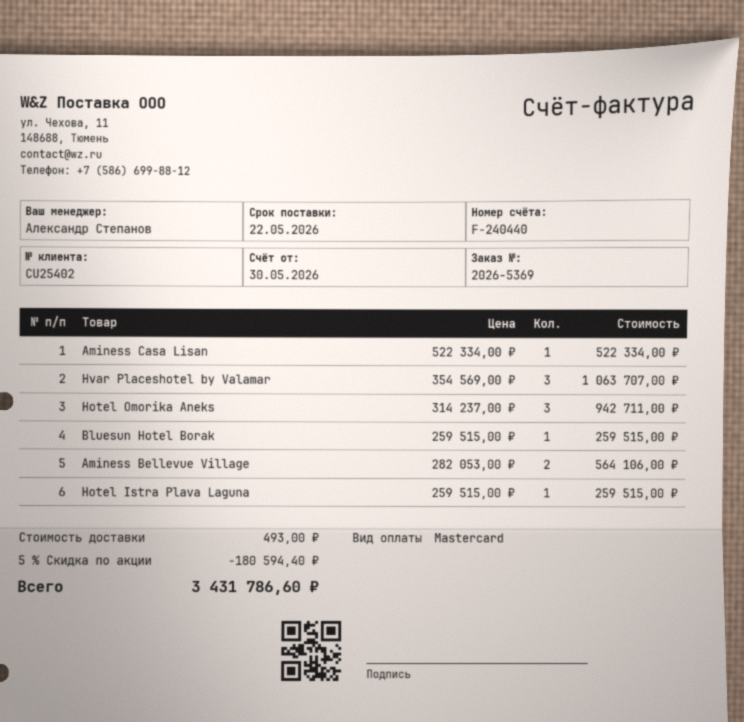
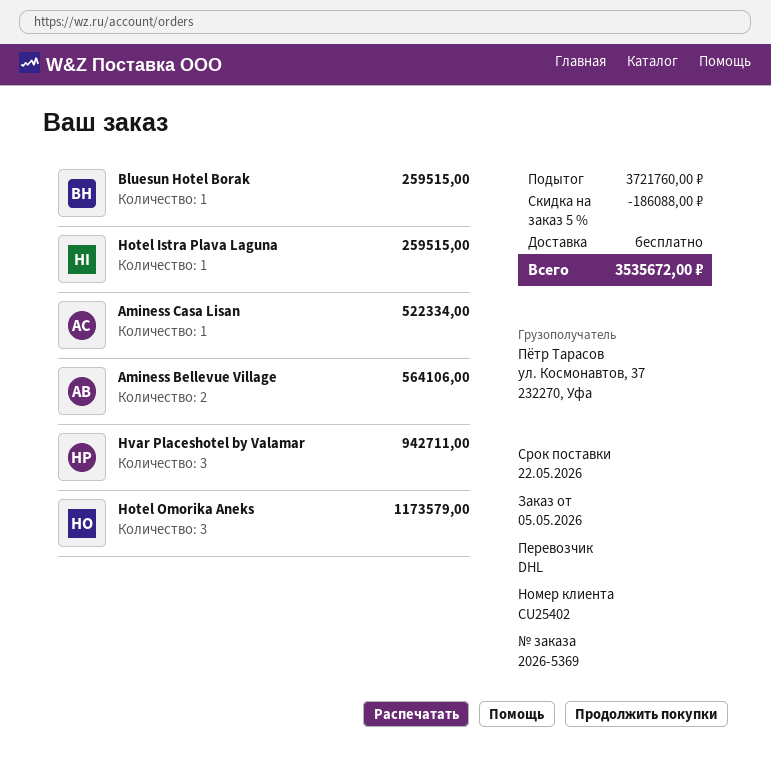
Hvar Placeshotel by Valamar: 3 for 1063707.00 -> 3 for 942711.00
Hotel Omorika Aneks: 3 for 942711.00 -> 3 for 1173579.00
discount: 5% = 180594.40 -> 5% = 186088.00
shipping: 493.00 -> 0.00
total: 3431786.60 -> 3535672.00

